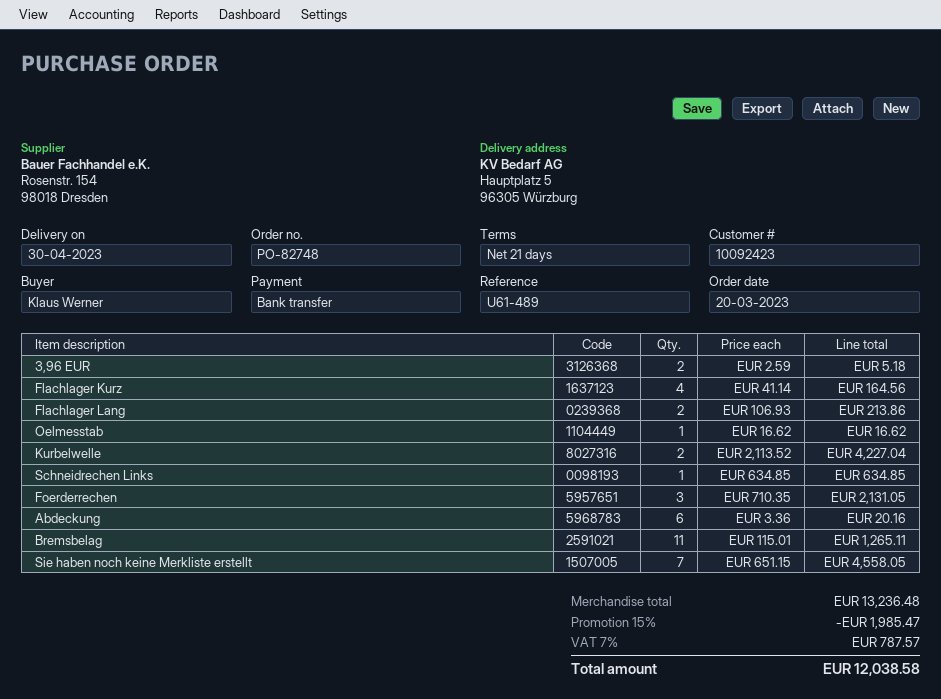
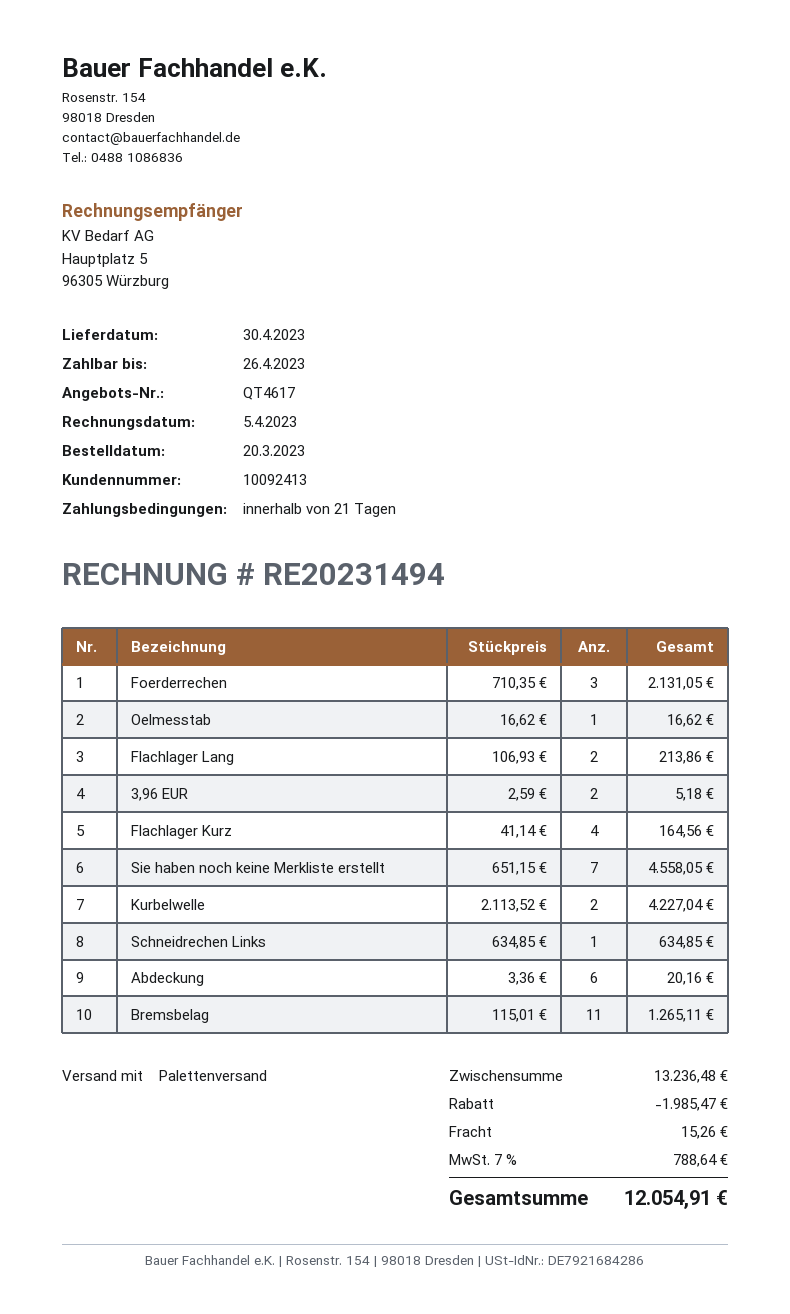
customer number: 10092423 -> 10092413
shipping: none -> 15.26
tax: 7% = 787.57 -> 7% = 788.64
total: 12038.58 -> 12054.91

